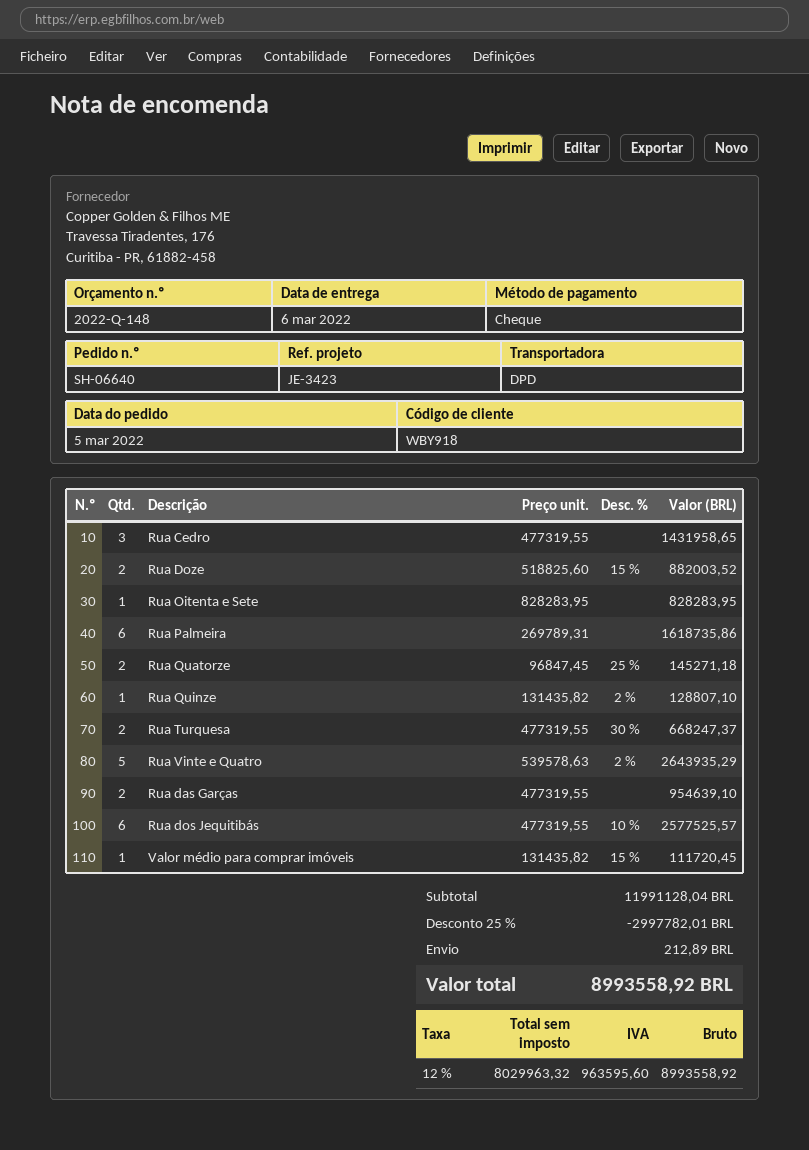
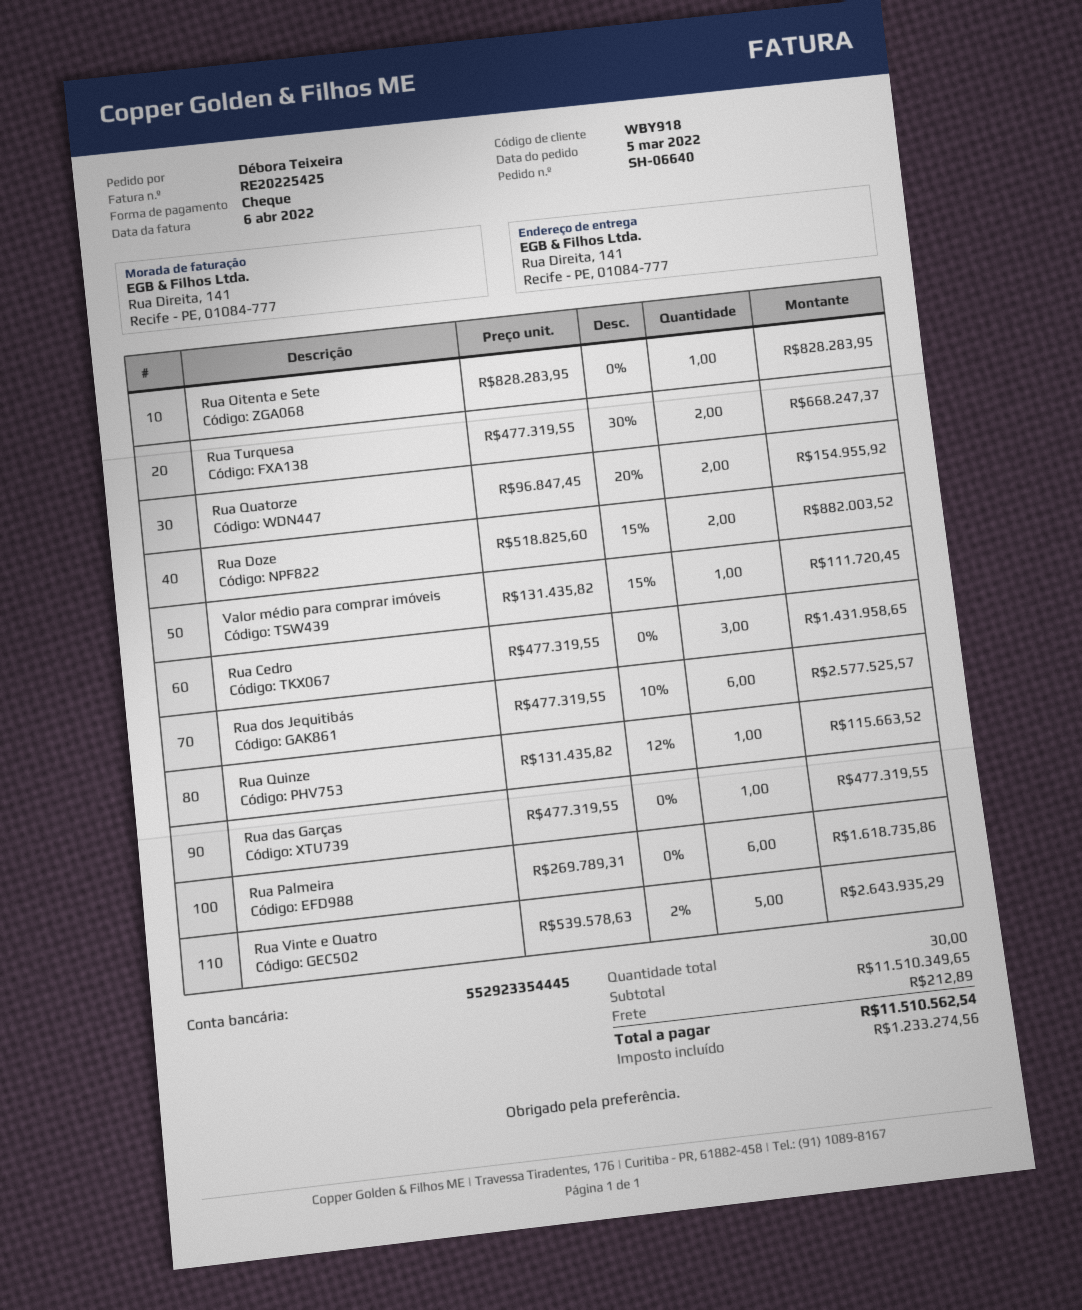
Rua Quatorze: 2 x 96847.45 - 25% = 145271.18 -> 2 x 96847.45 - 20% = 154955.92
Rua Quinze: 1 x 131435.82 - 2% = 128807.10 -> 1 x 131435.82 - 12% = 115663.52
Rua das Garças: 2 x 477319.55 = 954639.10 -> 1 x 477319.55 = 477319.55
subtotal: 11991128.04 -> 11510349.65
discount: 25% = 2997782.01 -> none
tax: 963595.60 -> 1233274.56
total: 8993558.92 -> 11510562.54

